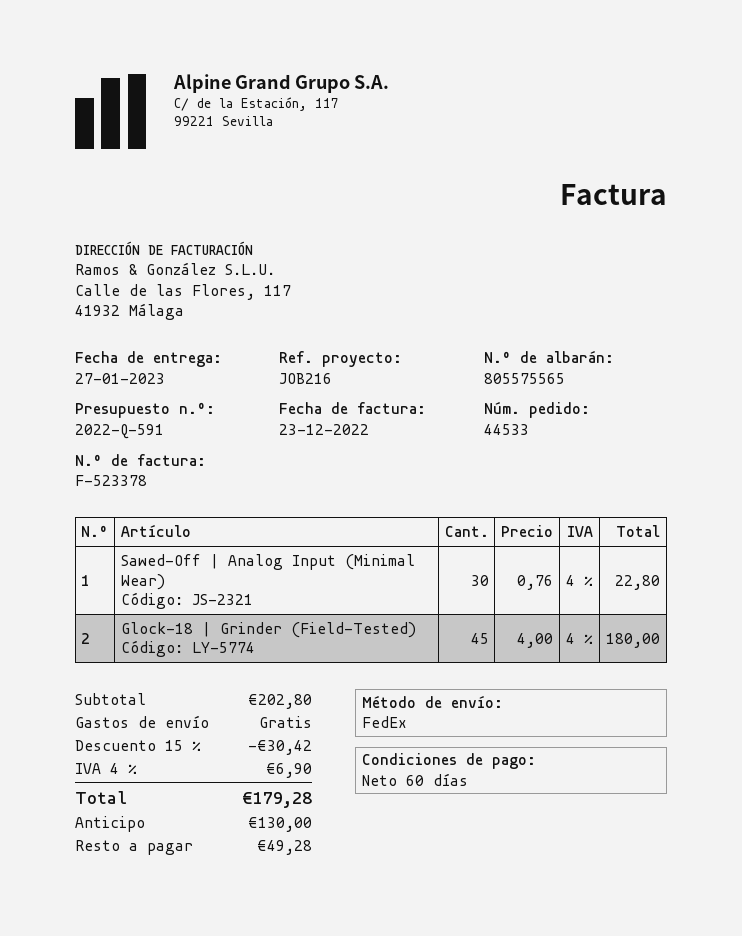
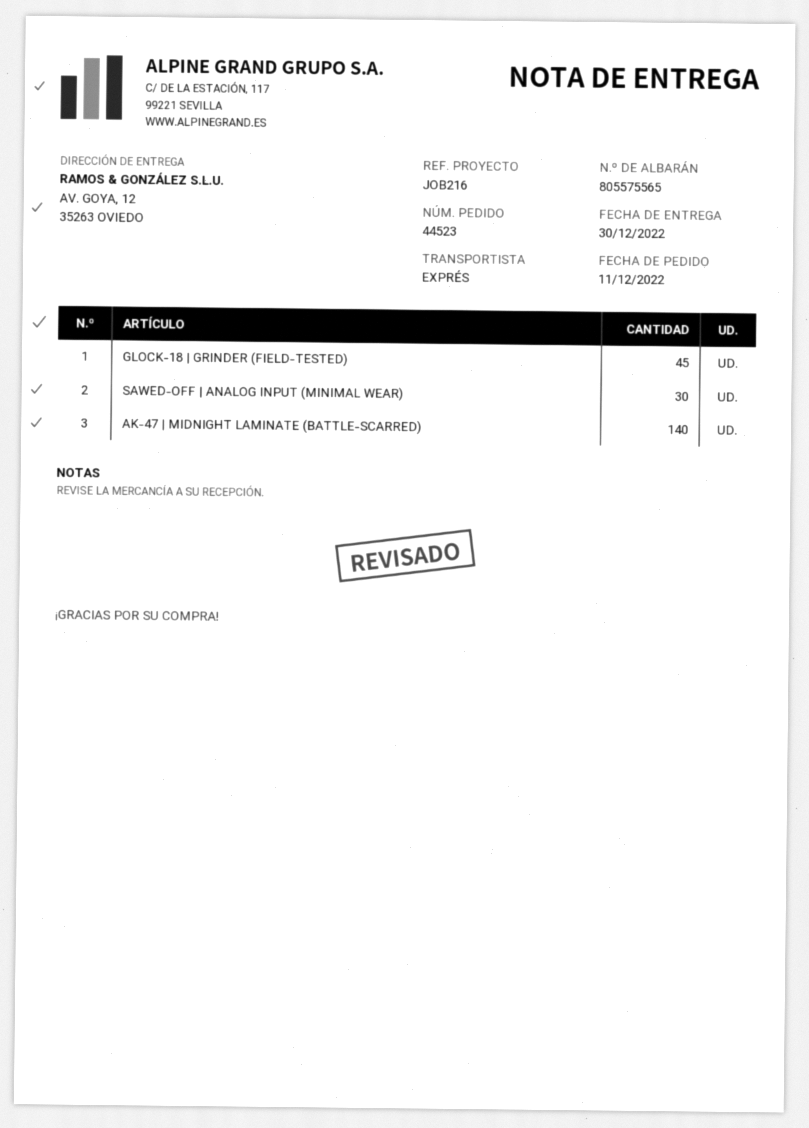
order number: 44533 -> 44523
delivery date: 2023-01-27 -> 2022-12-30
shipping method: FedEx -> express
AK-47 | MIDNIGHT LAMINATE (BATTLE-SCARRED): none -> 140

